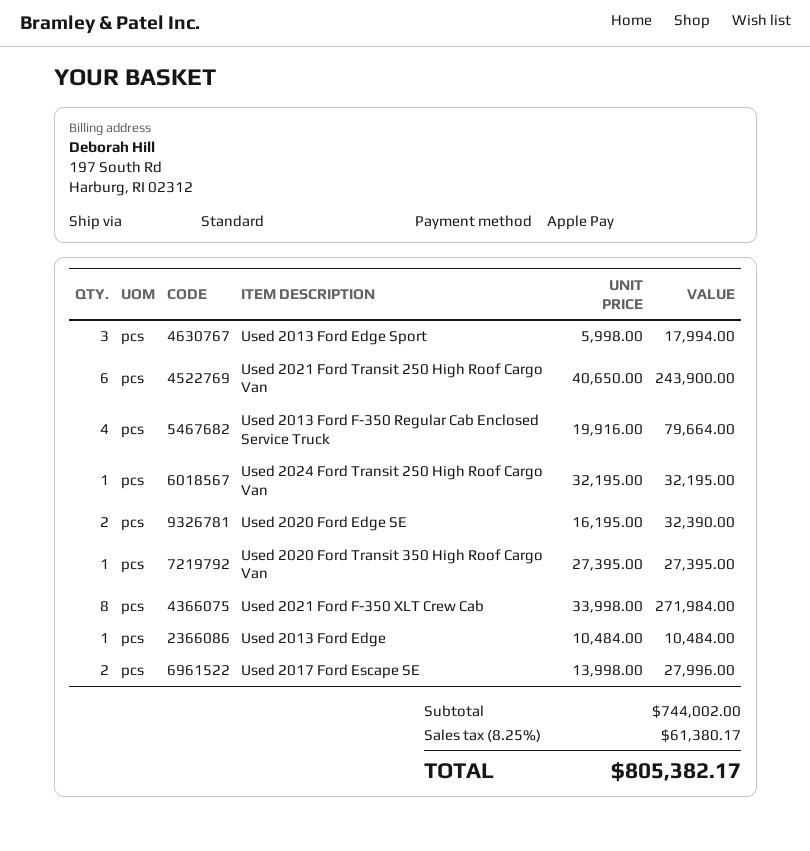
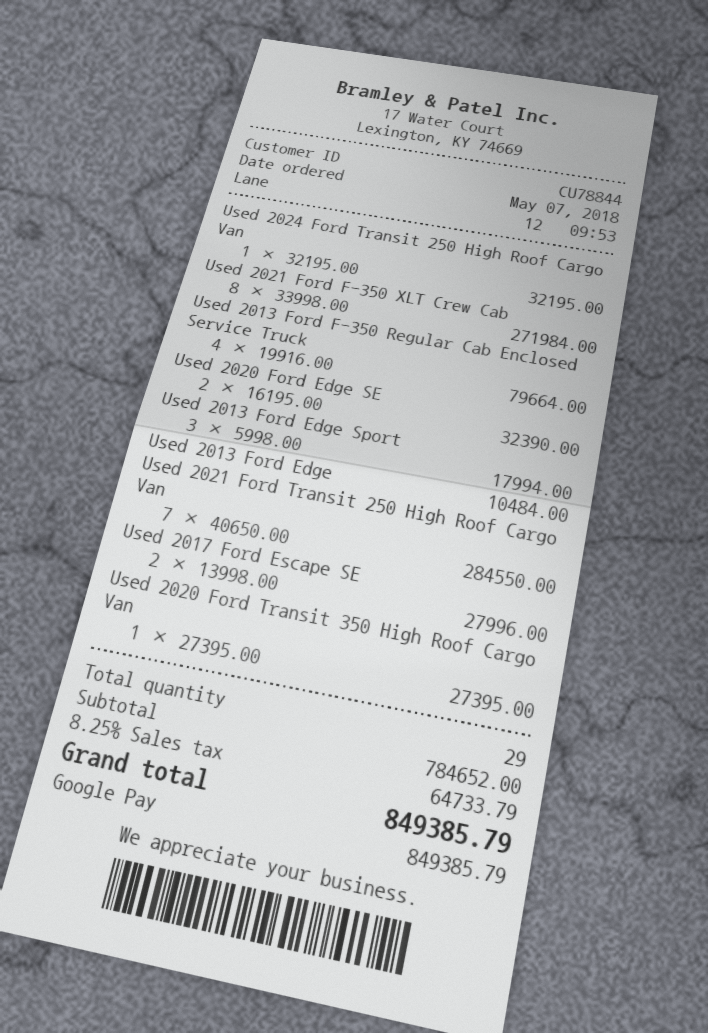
payment method: Apple Pay -> Google Pay
Used 2021 Ford Transit 250 High Roof Cargo Van: 6 x 40650.00 = 243900.00 -> 7 x 40650.00 = 284550.00
subtotal: 744002.00 -> 784652.00
tax: 8.25% = 61380.17 -> 8.25% = 64733.79
total: 805382.17 -> 849385.79

